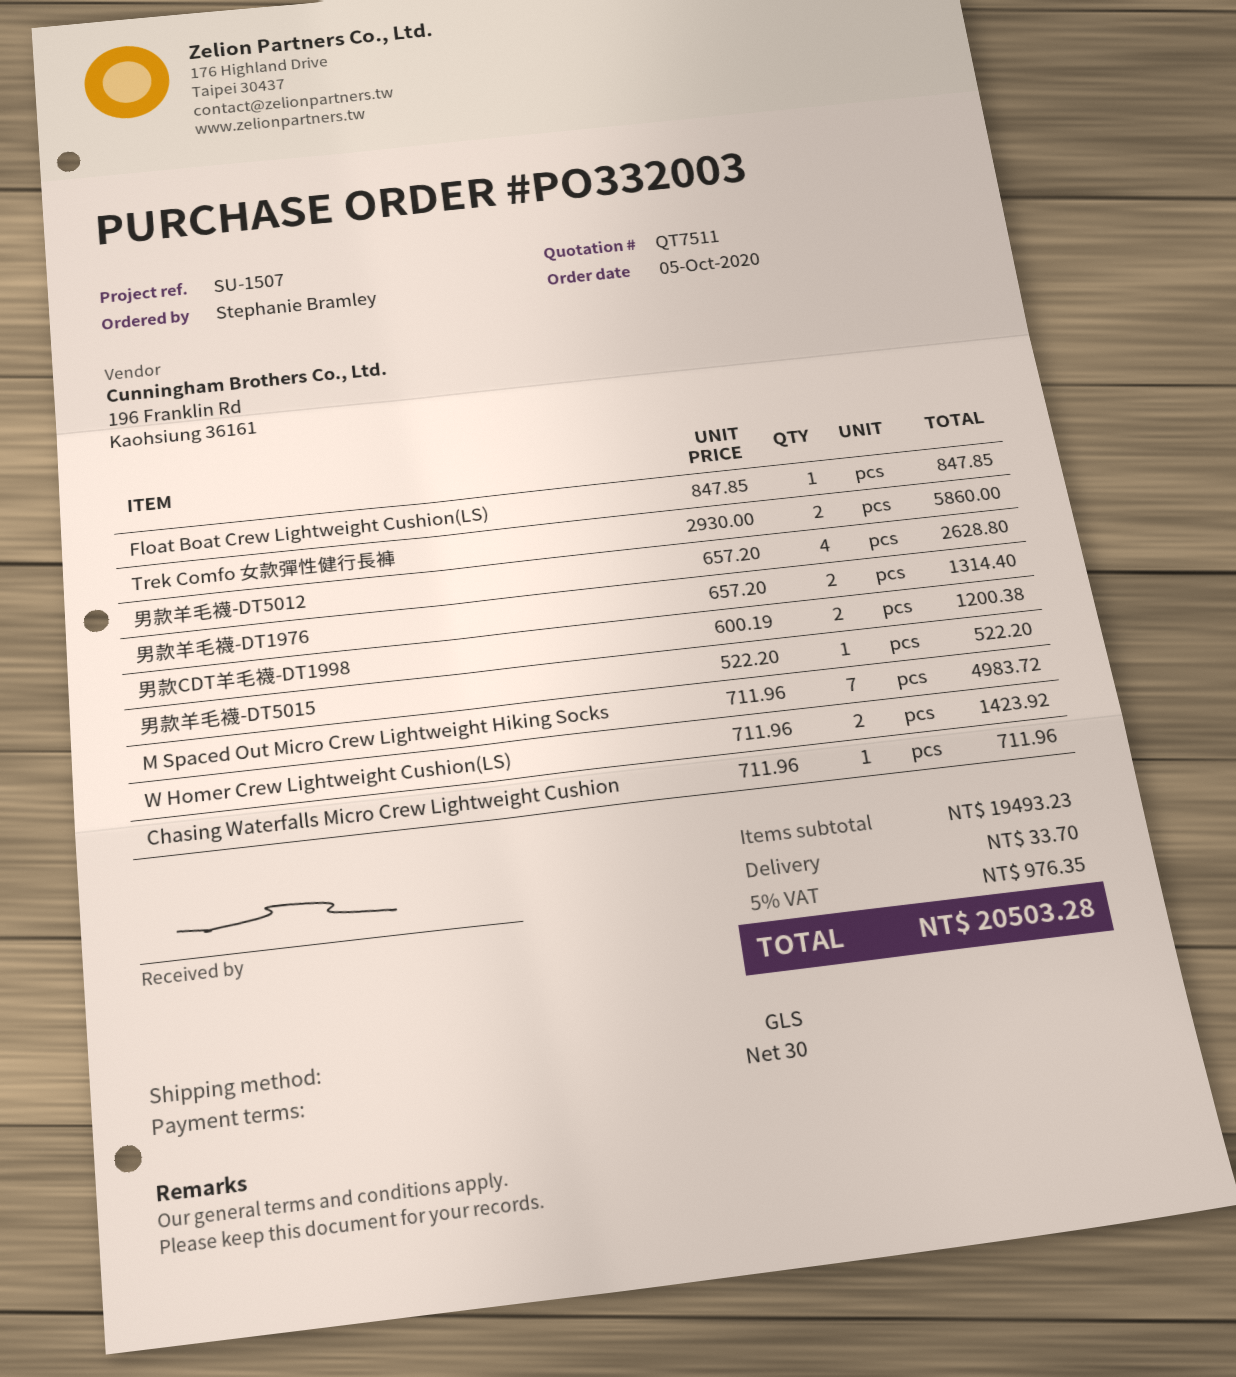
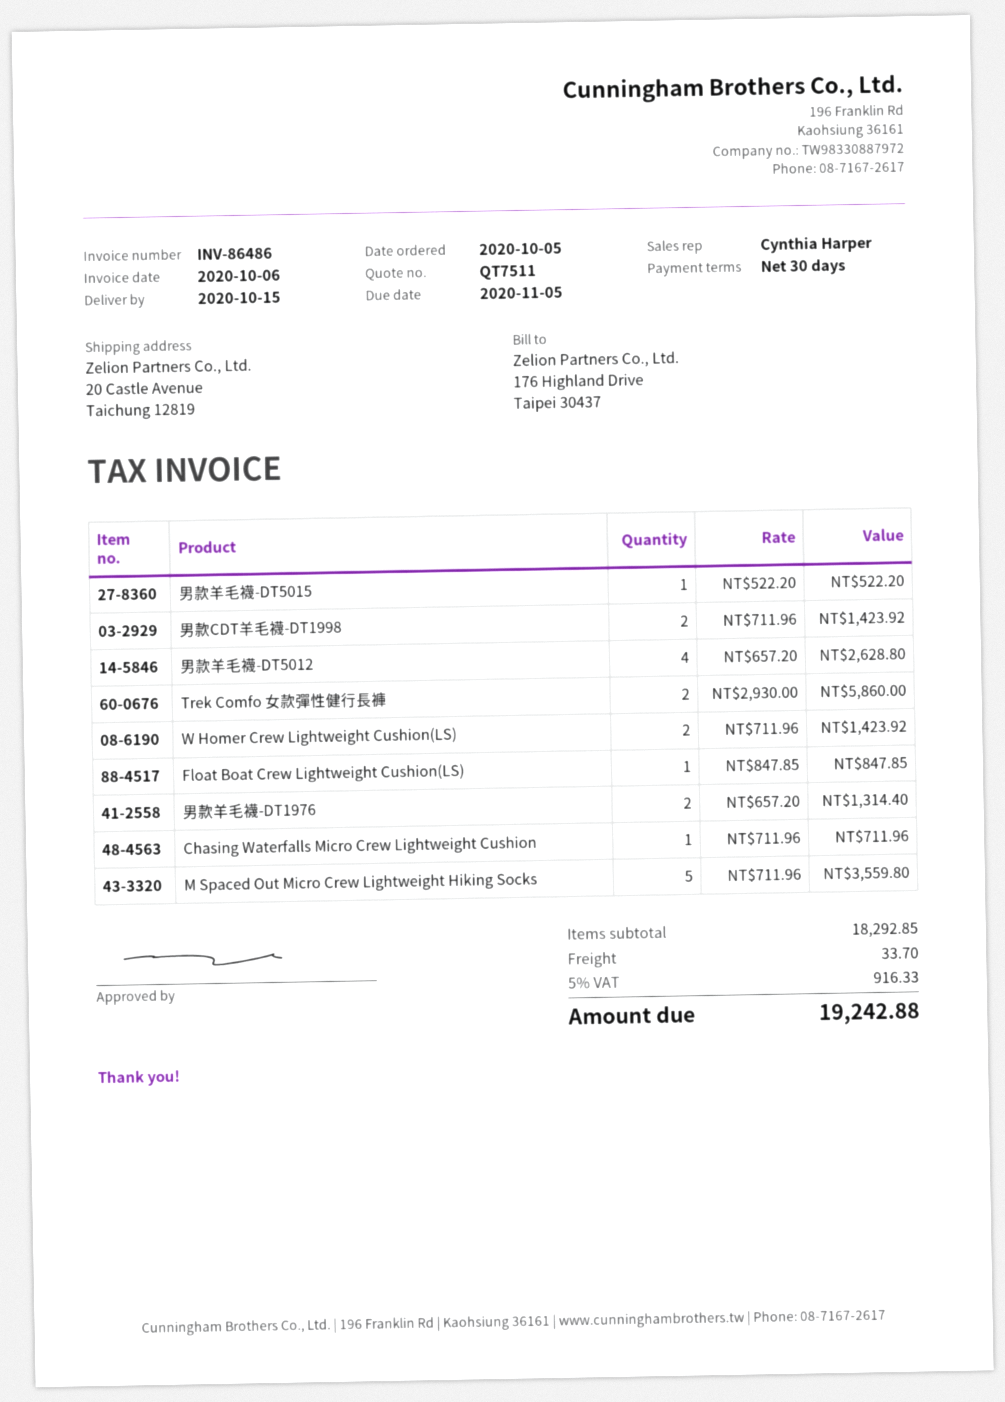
男款CDT羊毛襪-DT1998: 2 x 600.19 = 1200.38 -> 2 x 711.96 = 1423.92
M Spaced Out Micro Crew Lightweight Hiking Socks: 7 x 711.96 = 4983.72 -> 5 x 711.96 = 3559.80
subtotal: 19493.23 -> 18292.85
tax: 5% = 976.35 -> 5% = 916.33
total: 20503.28 -> 19242.88

